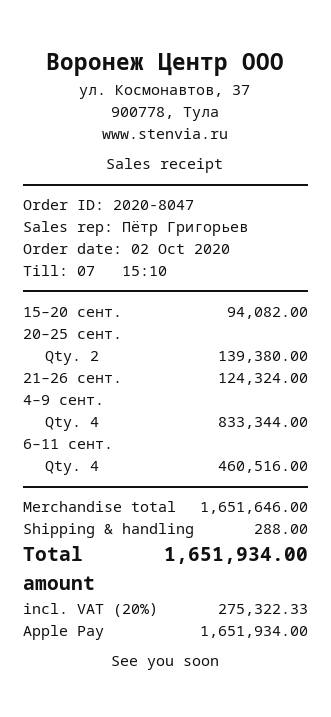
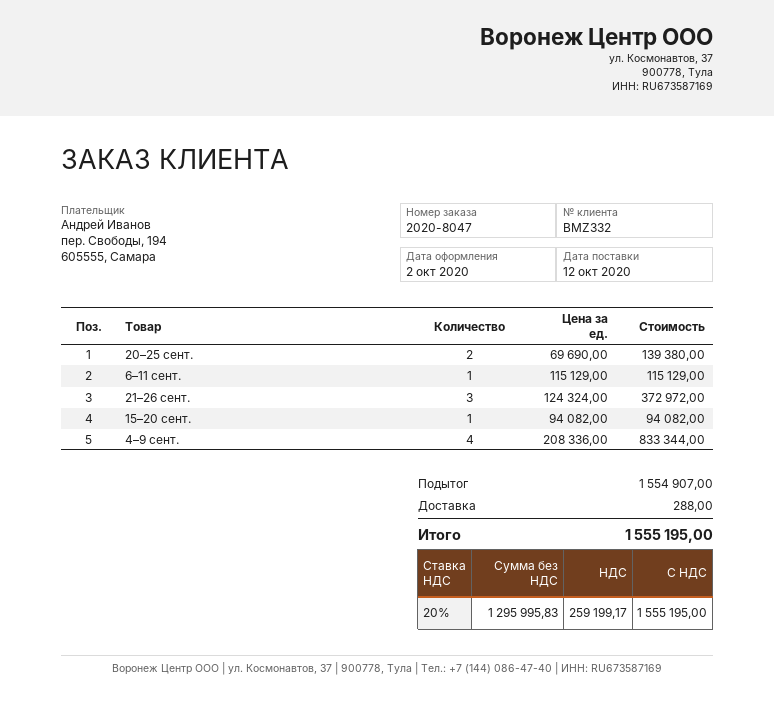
21–26 сент.: 1 for 124324.00 -> 3 for 372972.00
6–11 сент.: 4 for 460516.00 -> 1 for 115129.00
subtotal: 1651646.00 -> 1554907.00
tax: 20% = 275322.33 -> 20% = 259199.17
total: 1651934.00 -> 1555195.00

